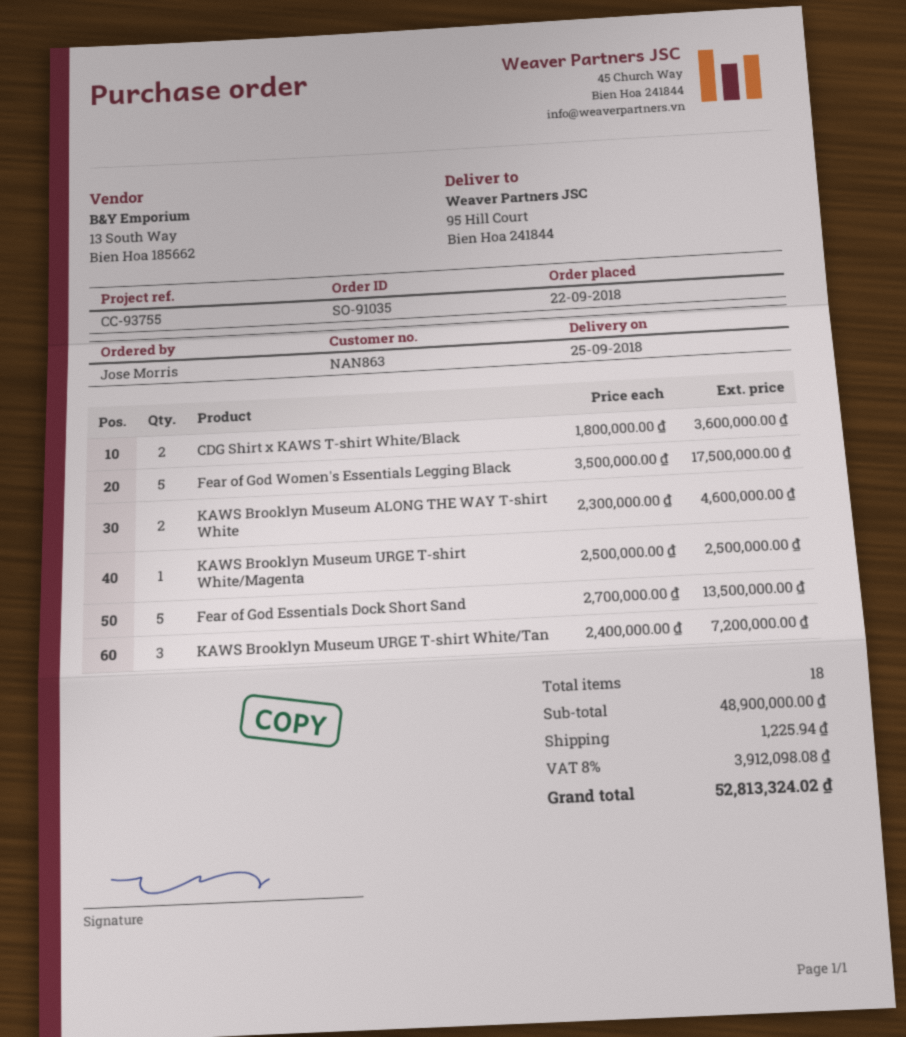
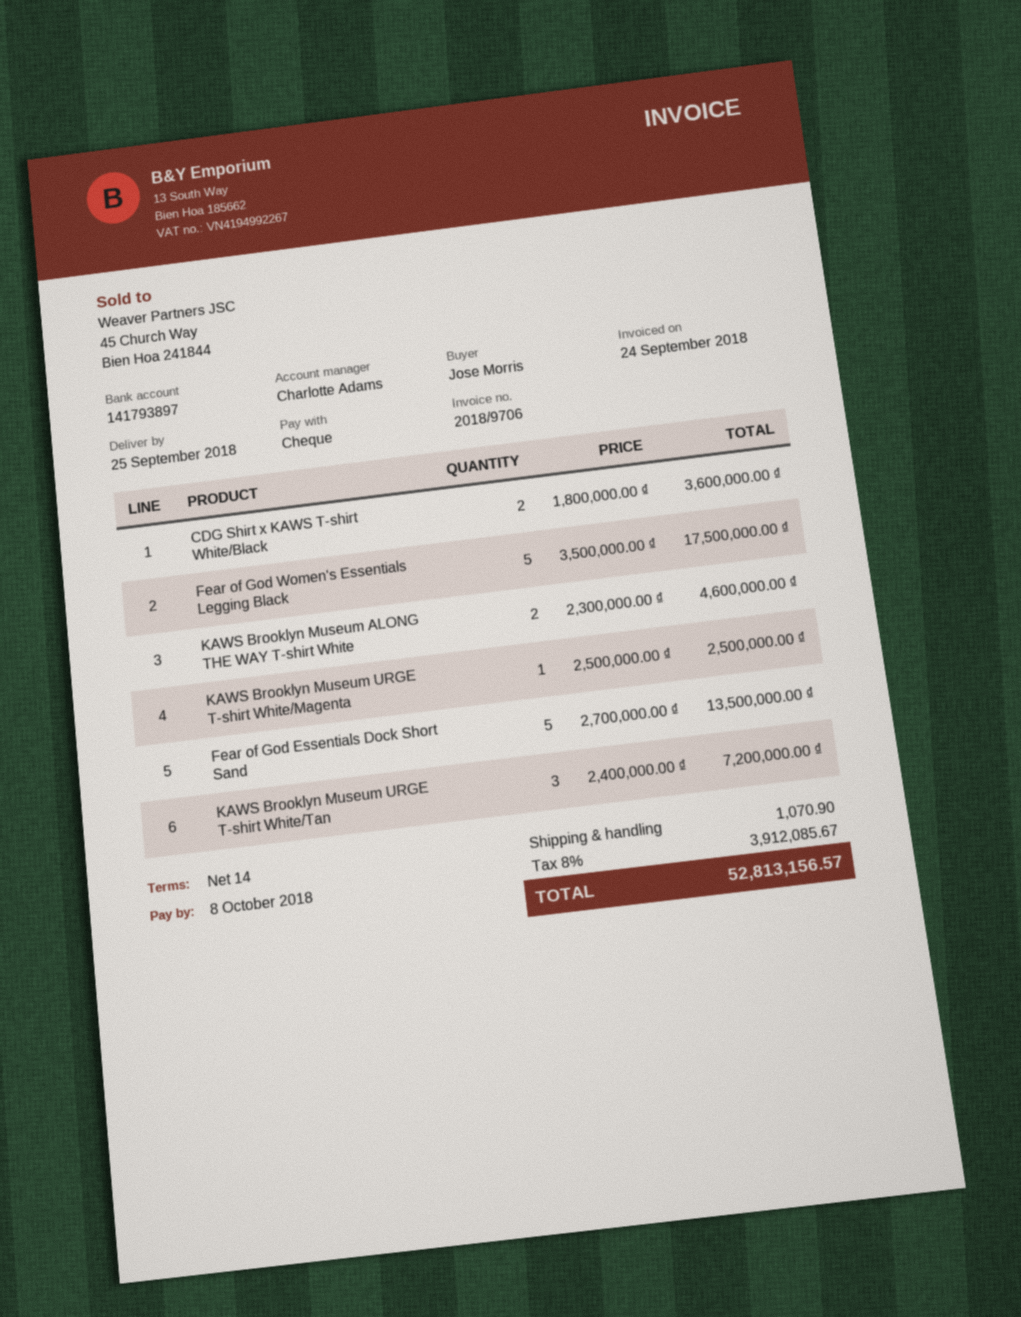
shipping: 1225.94 -> 1070.90
tax: 8% = 3912098.08 -> 8% = 3912085.67
total: 52813324.02 -> 52813156.57

